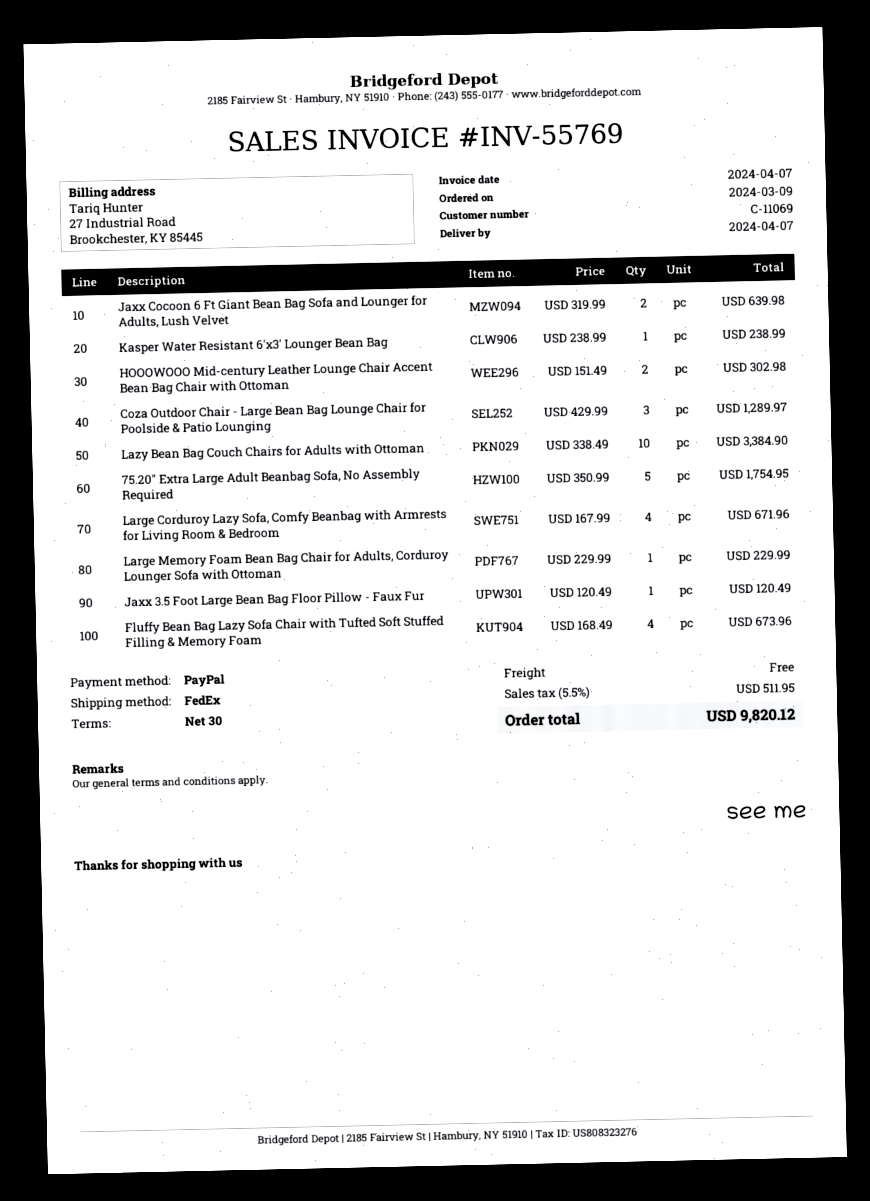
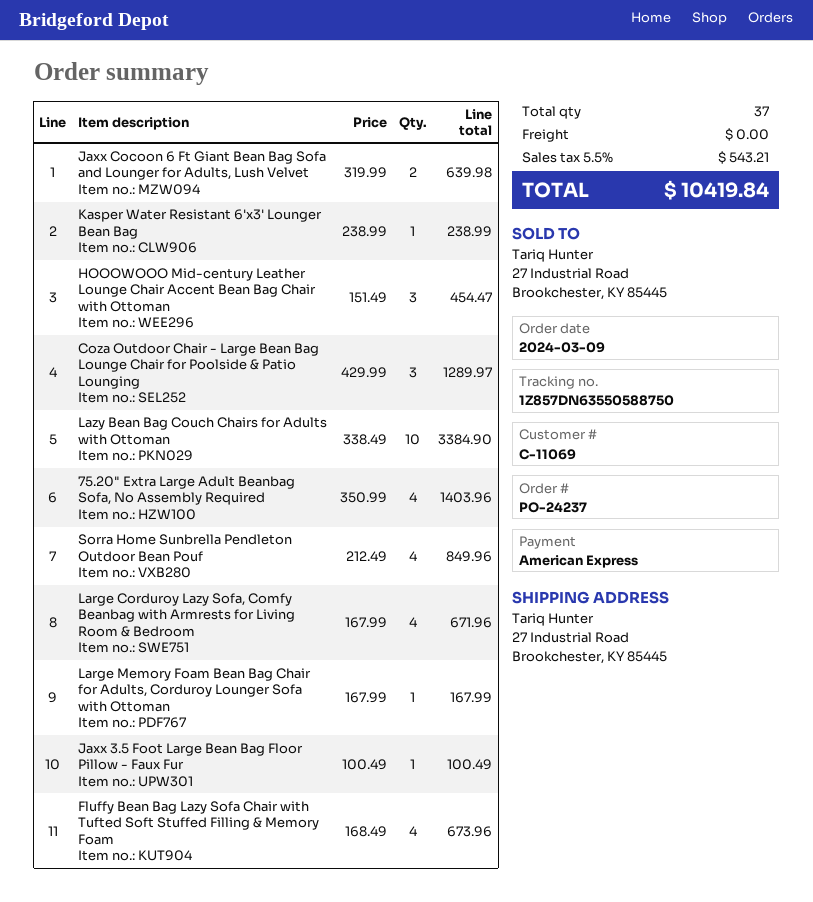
payment method: PayPal -> American Express
HOOOWOOO Mid-century Leather Lounge Chair Accent Bean Bag Chair with Ottoman: 2 x 151.49 = 302.98 -> 3 x 151.49 = 454.47
75.20" Extra Large Adult Beanbag Sofa, No Assembly Required: 5 x 350.99 = 1754.95 -> 4 x 350.99 = 1403.96
Large Memory Foam Bean Bag Chair for Adults, Corduroy Lounger Sofa with Ottoman: 1 x 229.99 = 229.99 -> 1 x 167.99 = 167.99
Jaxx 3.5 Foot Large Bean Bag Floor Pillow - Faux Fur: 1 x 120.49 = 120.49 -> 1 x 100.49 = 100.49
Sorra Home Sunbrella Pendleton Outdoor Bean Pouf: none -> 4 x 212.49 = 849.96
tax: 5.5% = 511.95 -> 5.5% = 543.21
total: 9820.12 -> 10419.84

